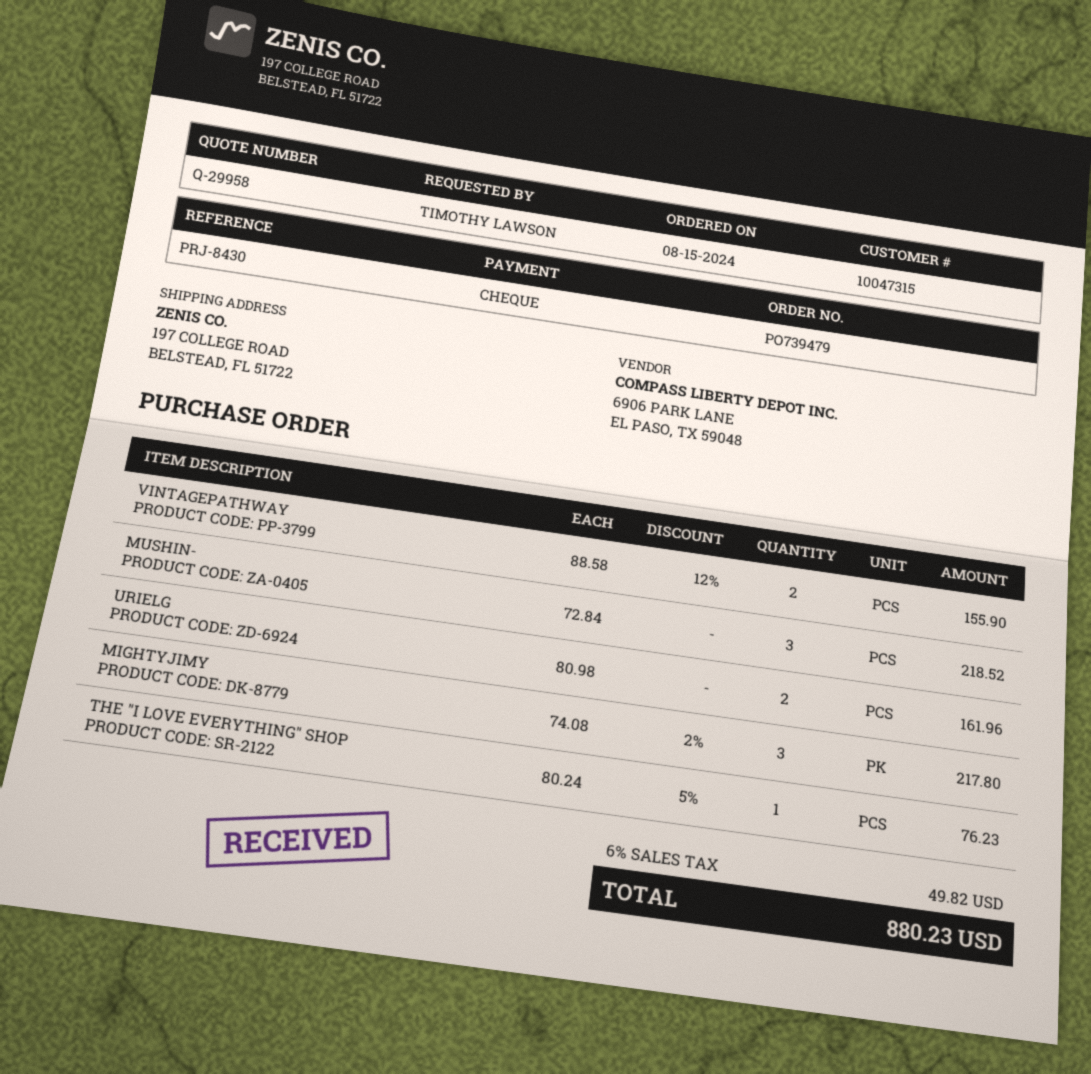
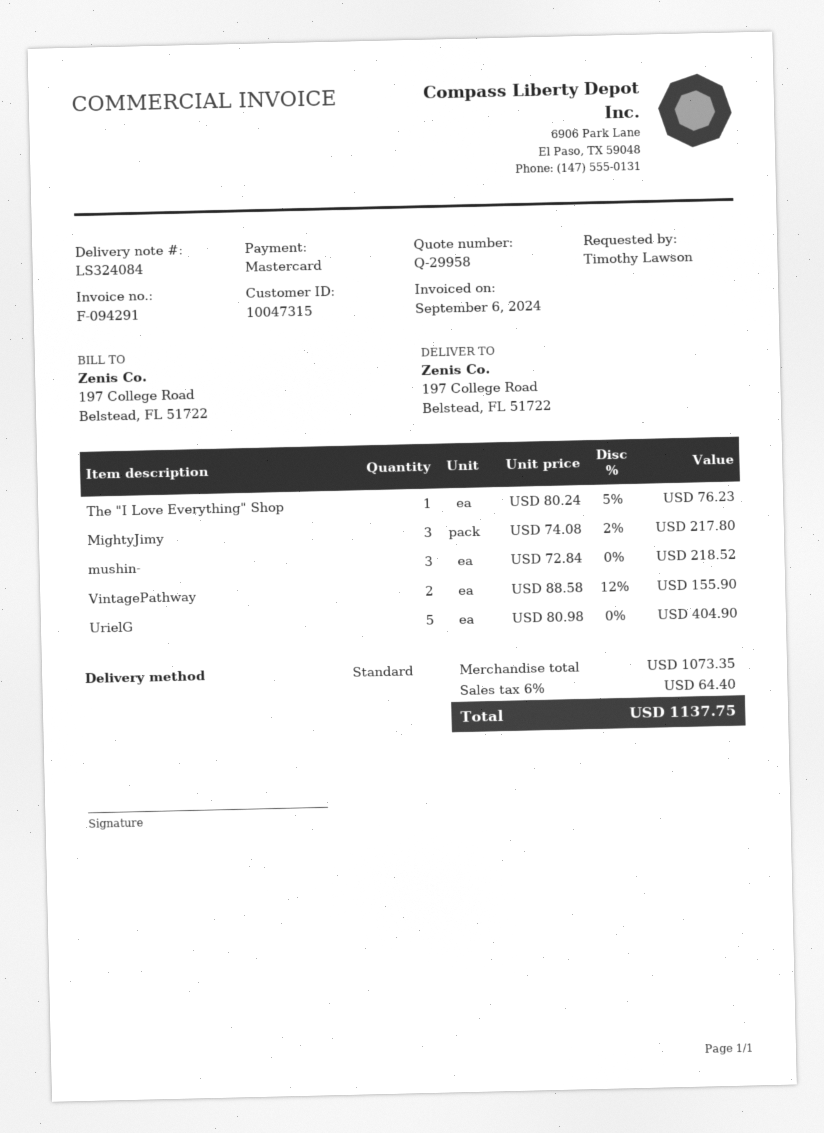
payment method: cheque -> Mastercard
URIELG: 2 x 80.98 = 161.96 -> 5 x 80.98 = 404.90
tax: 6% = 49.82 -> 6% = 64.40
total: 880.23 -> 1137.75

